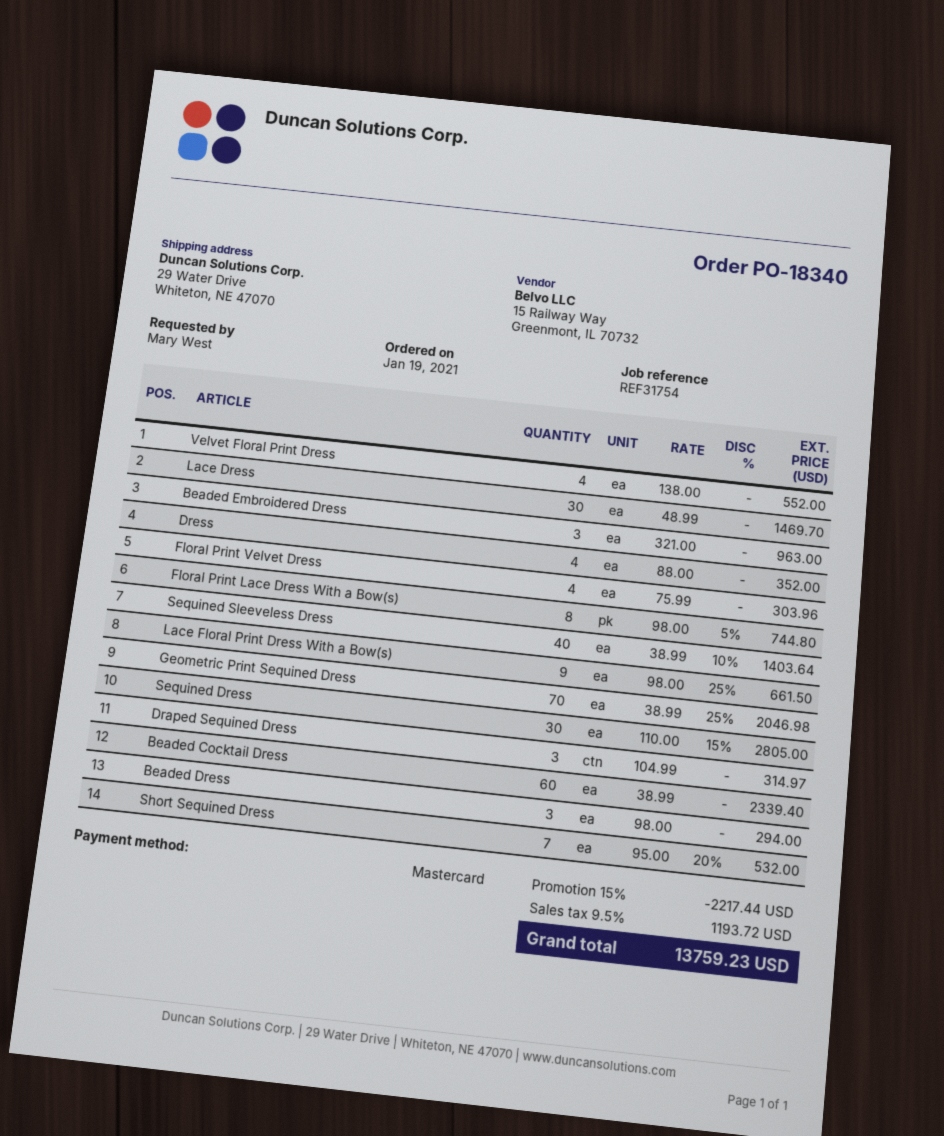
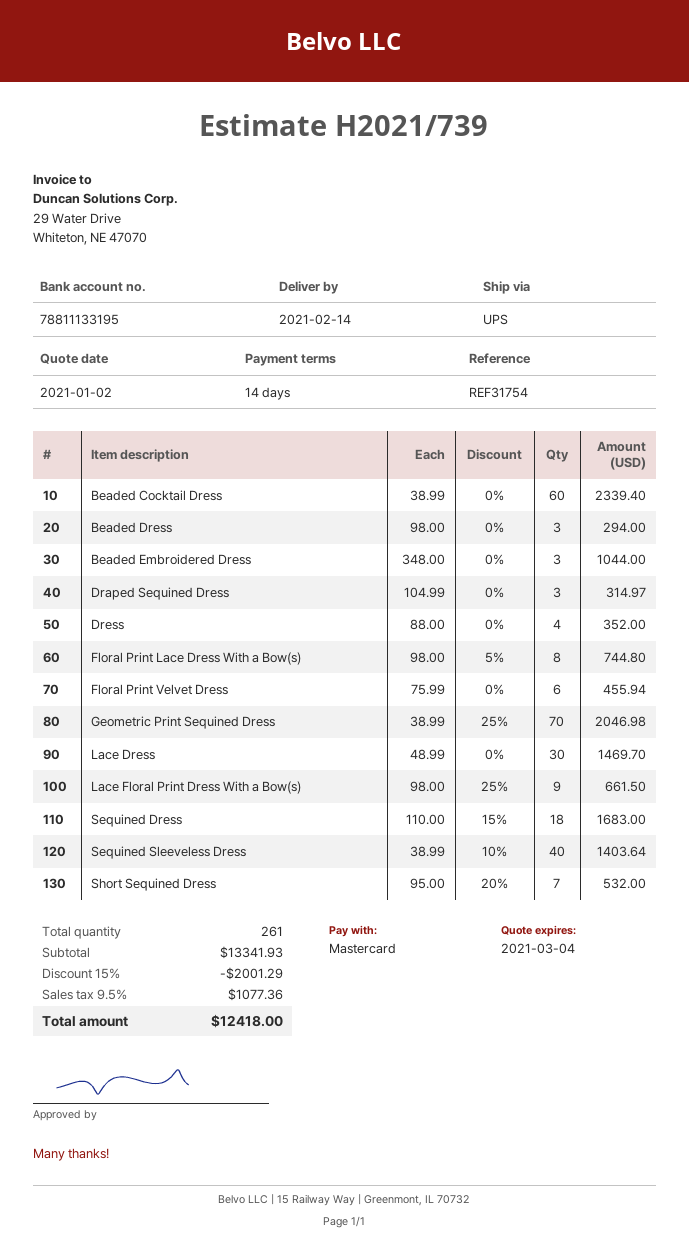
Velvet Floral Print Dress: 4 x 138.00 = 552.00 -> none
Beaded Embroidered Dress: 3 x 321.00 = 963.00 -> 3 x 348.00 = 1044.00
Floral Print Velvet Dress: 4 x 75.99 = 303.96 -> 6 x 75.99 = 455.94
Sequined Dress: 30 x 110.00 - 15% = 2805.00 -> 18 x 110.00 - 15% = 1683.00
discount: 15% = 2217.44 -> 15% = 2001.29
tax: 9.5% = 1193.72 -> 9.5% = 1077.36
total: 13759.23 -> 12418.00

